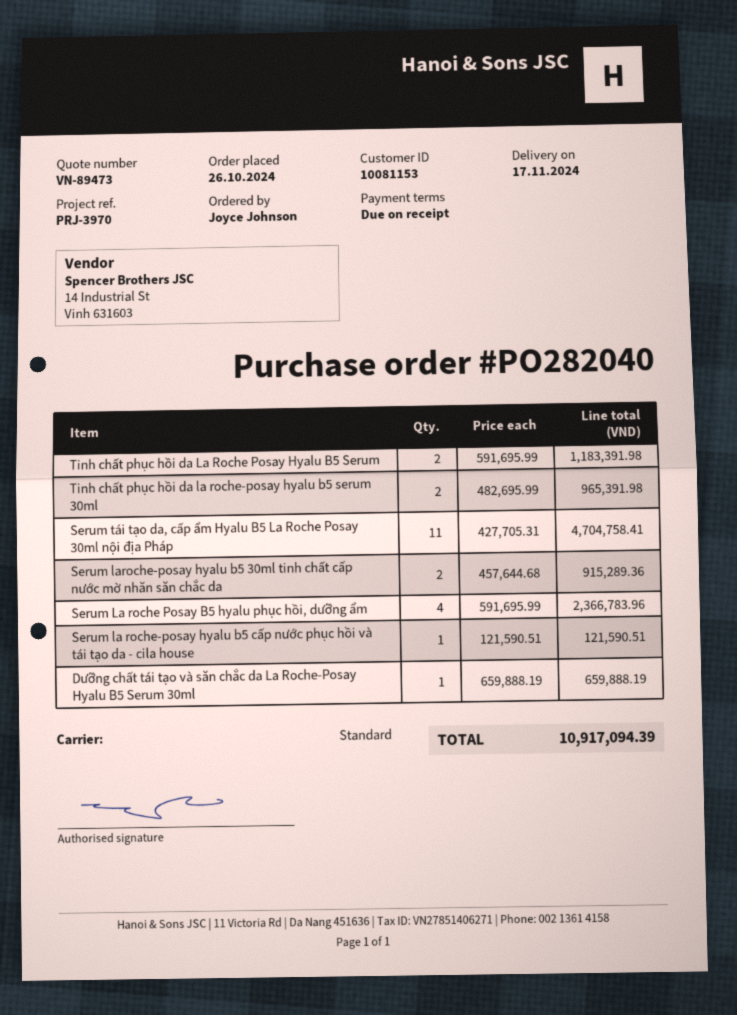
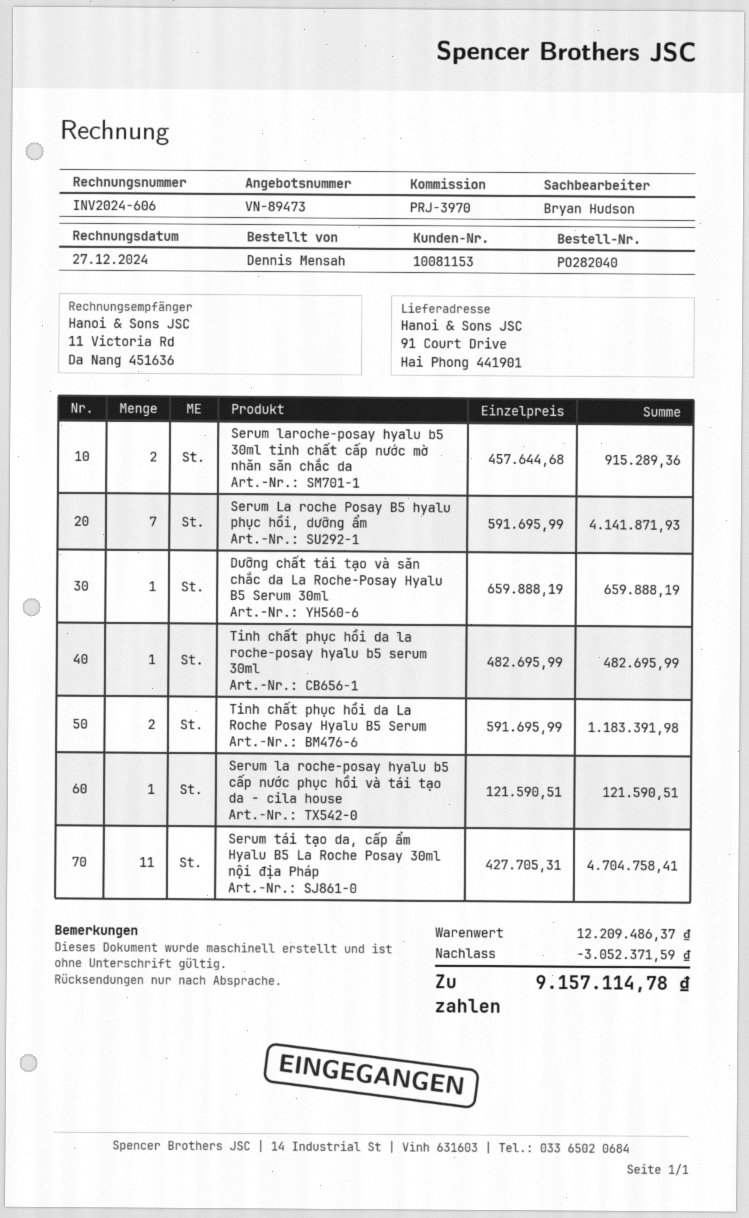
ordered by: Joyce Johnson -> Dennis Mensah
Tinh chất phục hồi da la roche-posay hyalu b5 serum 30ml: 2 x 482695.99 = 965391.98 -> 1 x 482695.99 = 482695.99
Serum La roche Posay B5 hyalu phục hồi, dưỡng ẩm: 4 x 591695.99 = 2366783.96 -> 7 x 591695.99 = 4141871.93
discount: none -> 3052371.59
total: 10917094.39 -> 9157114.78

